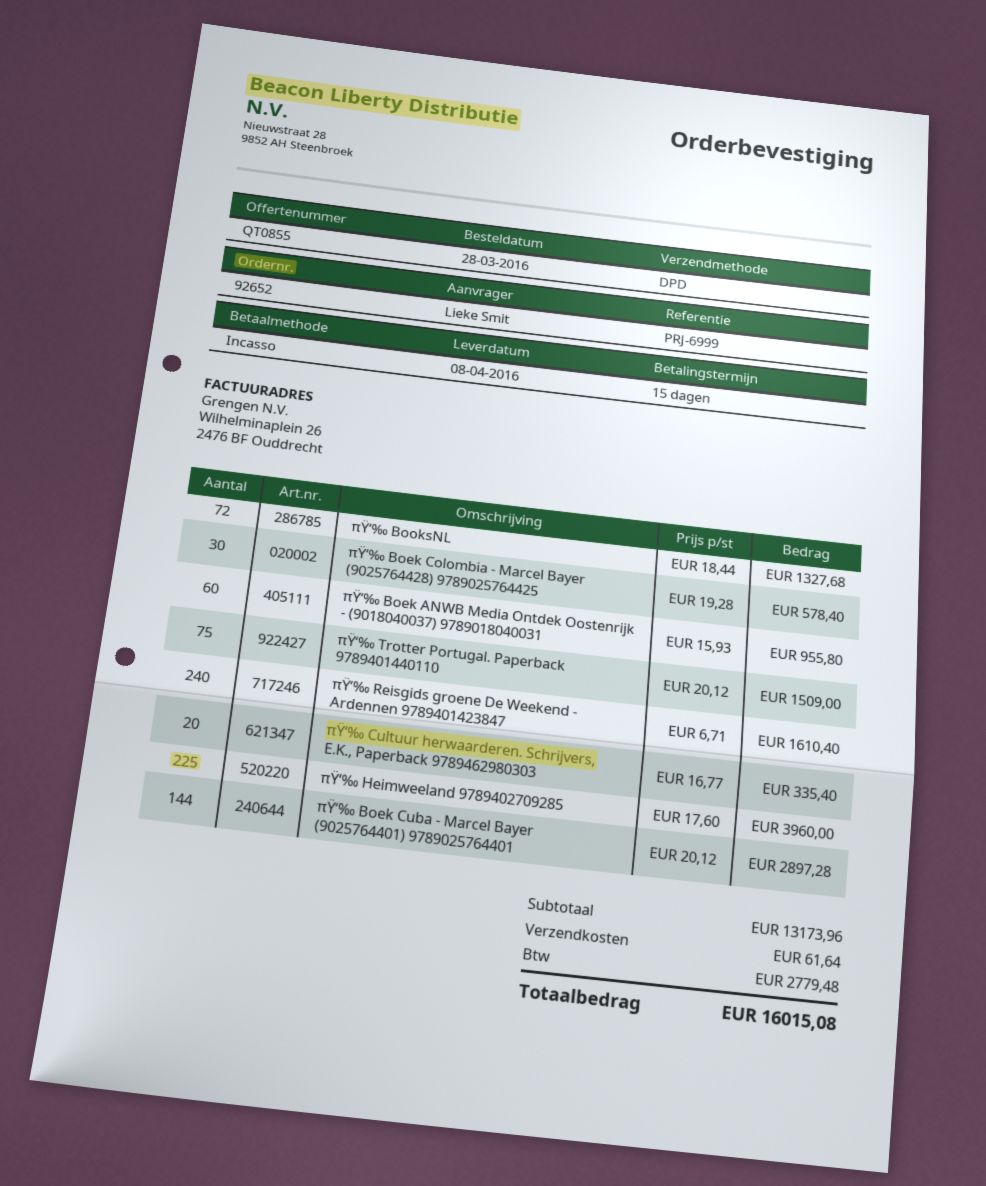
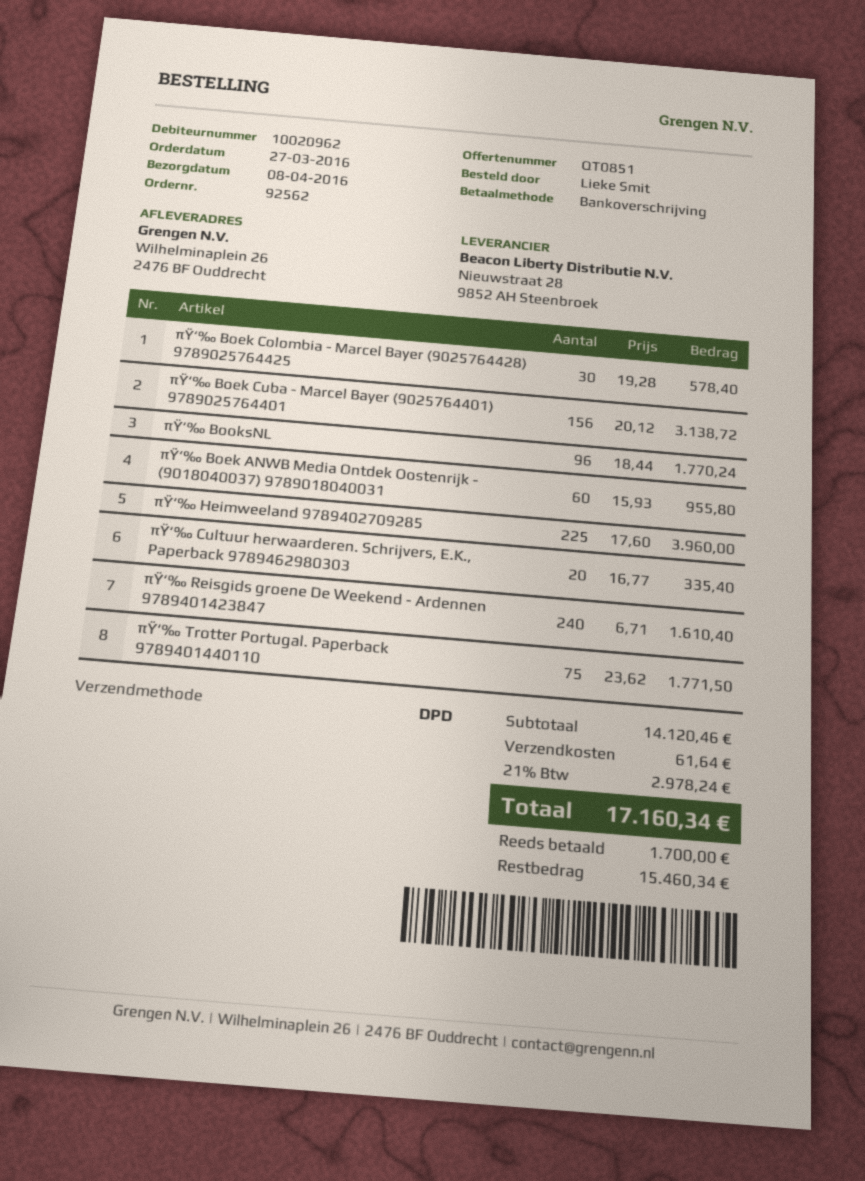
quote number: QT0855 -> QT0851
order number: 92652 -> 92562
order date: 2016-03-28 -> 2016-03-27
payment method: direct debit -> bank transfer
πŸ‘‰ BooksNL: 72 x 18.44 = 1327.68 -> 96 x 18.44 = 1770.24
πŸ‘‰ Trotter Portugal. Paperback 9789401440110: 75 x 20.12 = 1509.00 -> 75 x 23.62 = 1771.50
πŸ‘‰ Boek Cuba - Marcel Bayer (9025764401) 9789025764401: 144 x 20.12 = 2897.28 -> 156 x 20.12 = 3138.72
subtotal: 13173.96 -> 14120.46
tax: 2779.48 -> 2978.24
total: 16015.08 -> 17160.34

